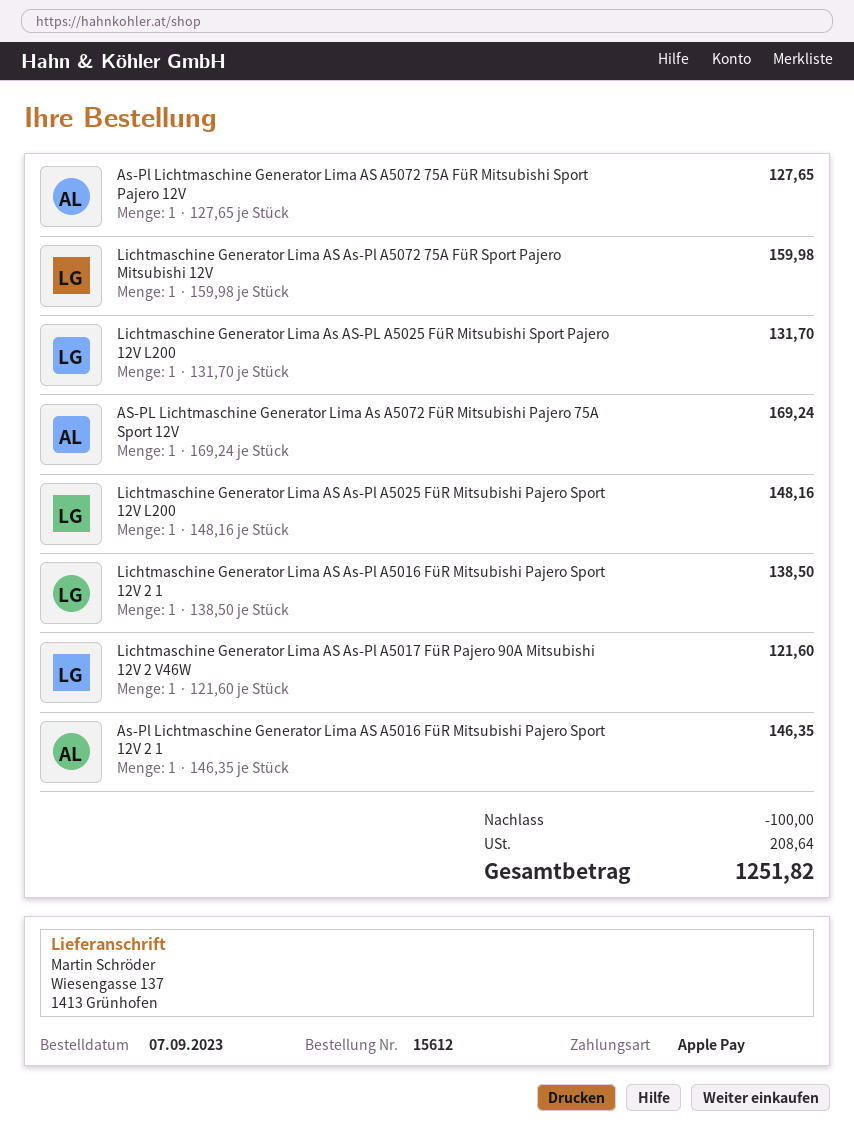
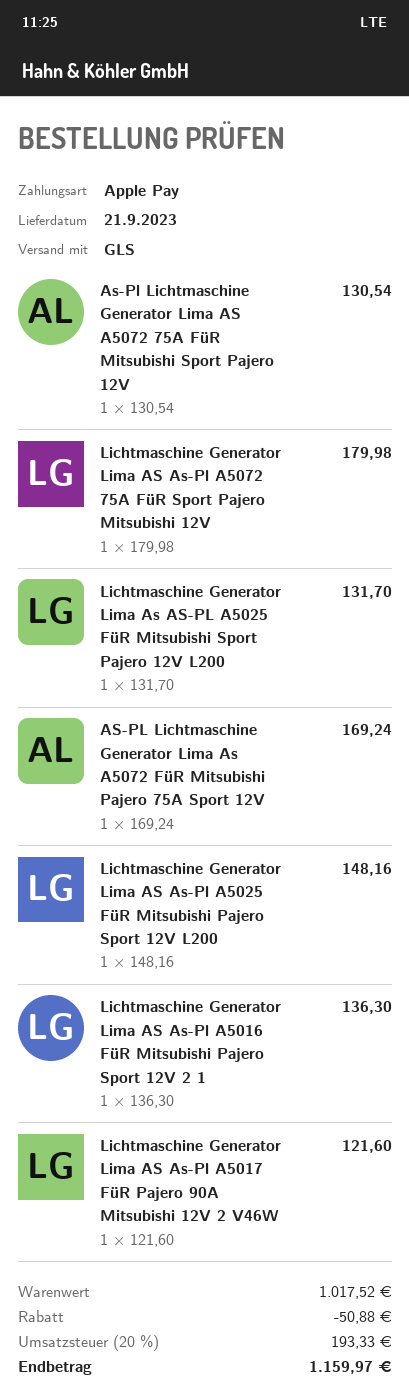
As-Pl Lichtmaschine Generator Lima AS A5072 75A FüR Mitsubishi Sport Pajero 12V: 1 x 127.65 = 127.65 -> 1 x 130.54 = 130.54
Lichtmaschine Generator Lima AS As-Pl A5072 75A FüR Sport Pajero Mitsubishi 12V: 1 x 159.98 = 159.98 -> 1 x 179.98 = 179.98
Lichtmaschine Generator Lima AS As-Pl A5016 FüR Mitsubishi Pajero Sport 12V 2 1: 1 x 138.50 = 138.50 -> 1 x 136.30 = 136.30
As-Pl Lichtmaschine Generator Lima AS A5016 FüR Mitsubishi Pajero Sport 12V 2 1: 1 x 146.35 = 146.35 -> none
discount: 100.00 -> 50.88
tax: 208.64 -> 193.33
total: 1251.82 -> 1159.97

